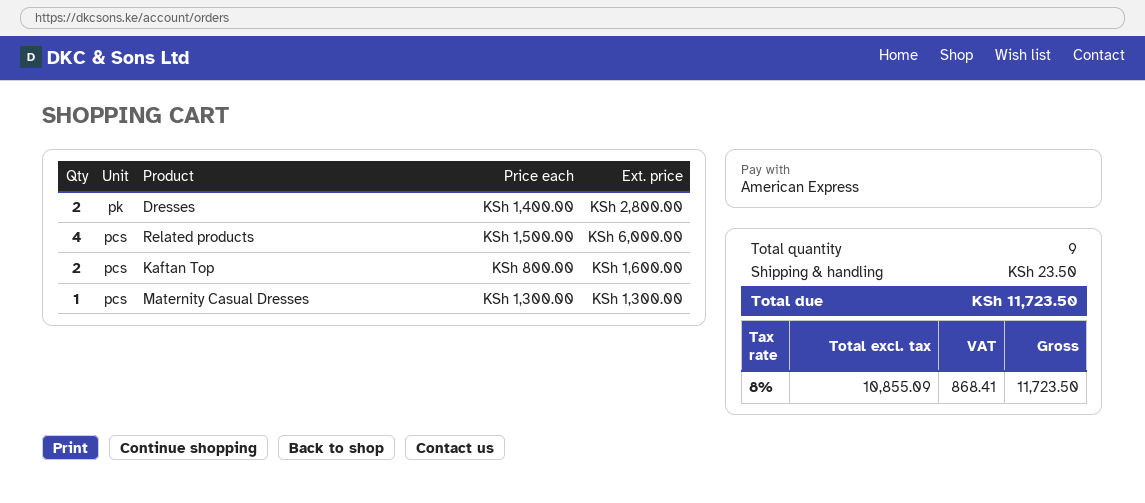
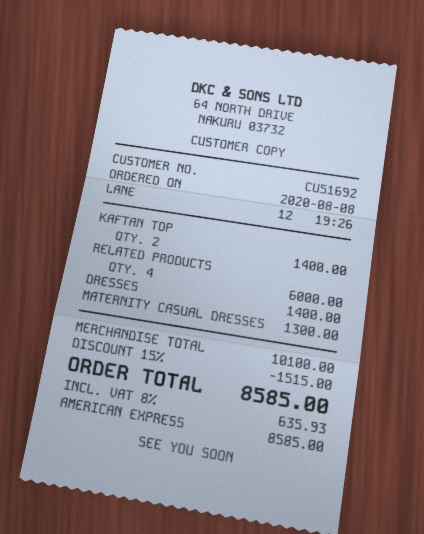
Dresses: 2 for 2800.00 -> 1 for 1400.00
Kaftan Top: 2 for 1600.00 -> 2 for 1400.00
discount: none -> 15% = 1515.00
shipping: 23.50 -> none
tax: 8% = 868.41 -> 8% = 635.93
total: 11723.50 -> 8585.00

